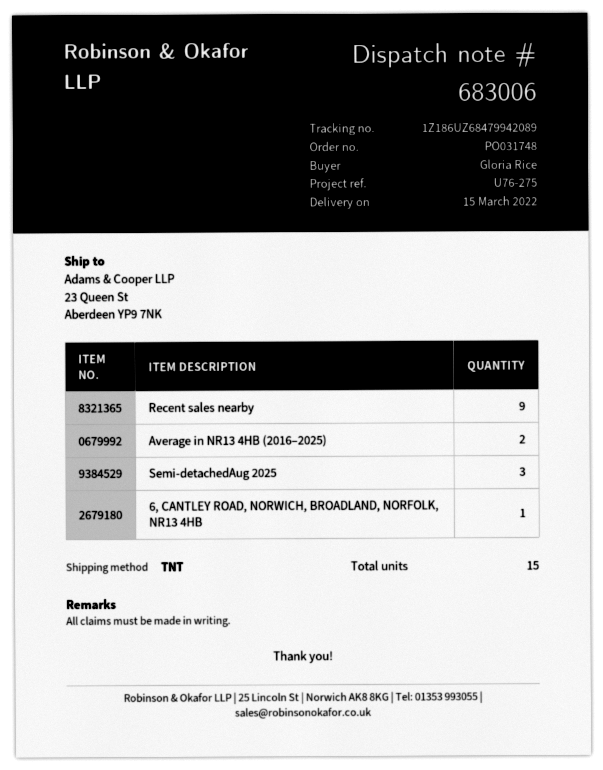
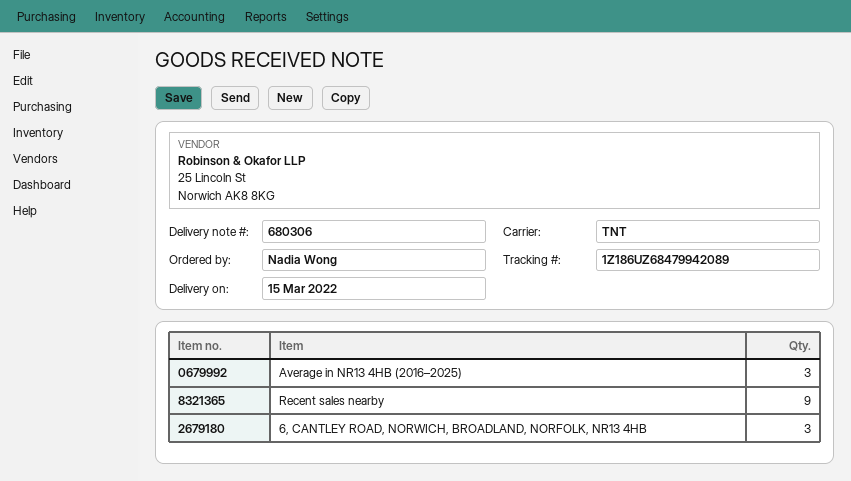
delivery note number: 683006 -> 680306
ordered by: Gloria Rice -> Nadia Wong
Average in NR13 4HB (2016–2025): 2 -> 3
Semi-detachedAug 2025: 3 -> none
6, CANTLEY ROAD, NORWICH, BROADLAND, NORFOLK, NR13 4HB: 1 -> 3

